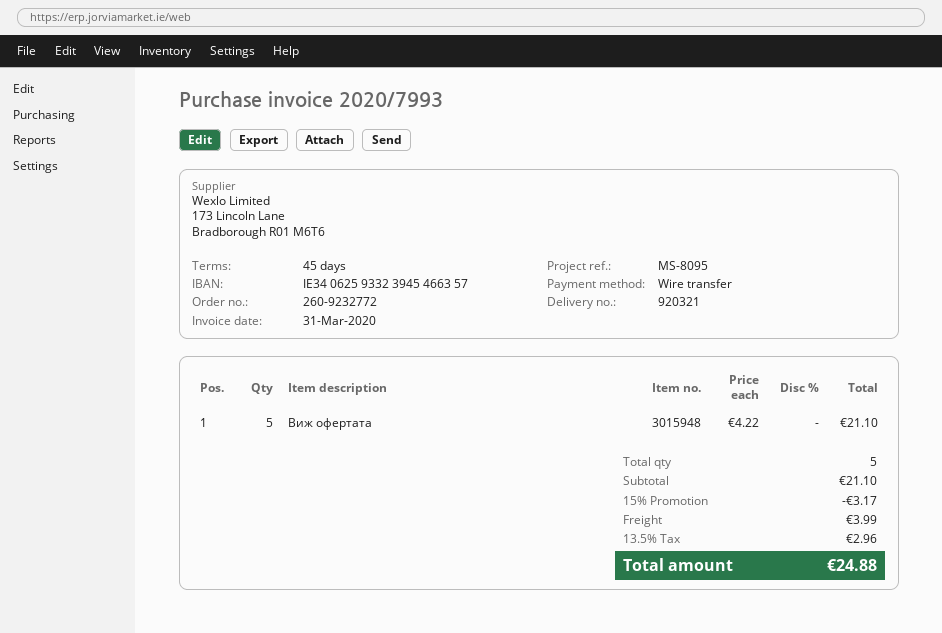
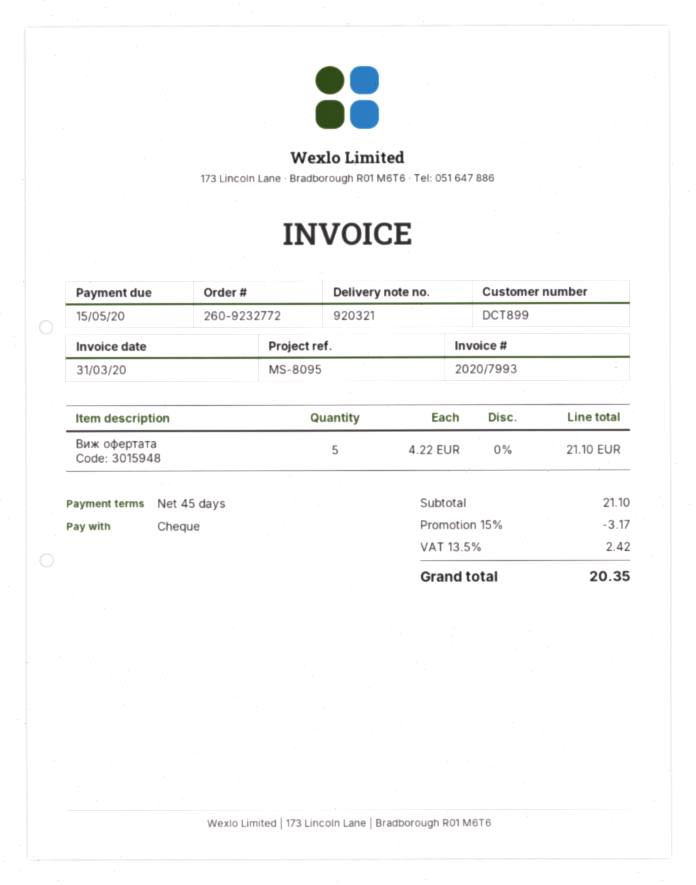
payment method: bank transfer -> cheque
shipping: 3.99 -> none
tax: 13.5% = 2.96 -> 13.5% = 2.42
total: 24.88 -> 20.35

